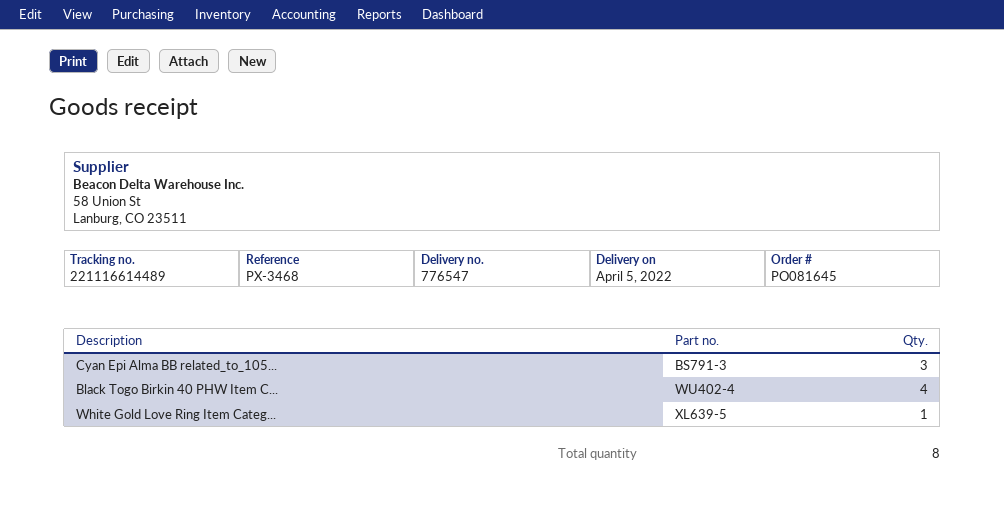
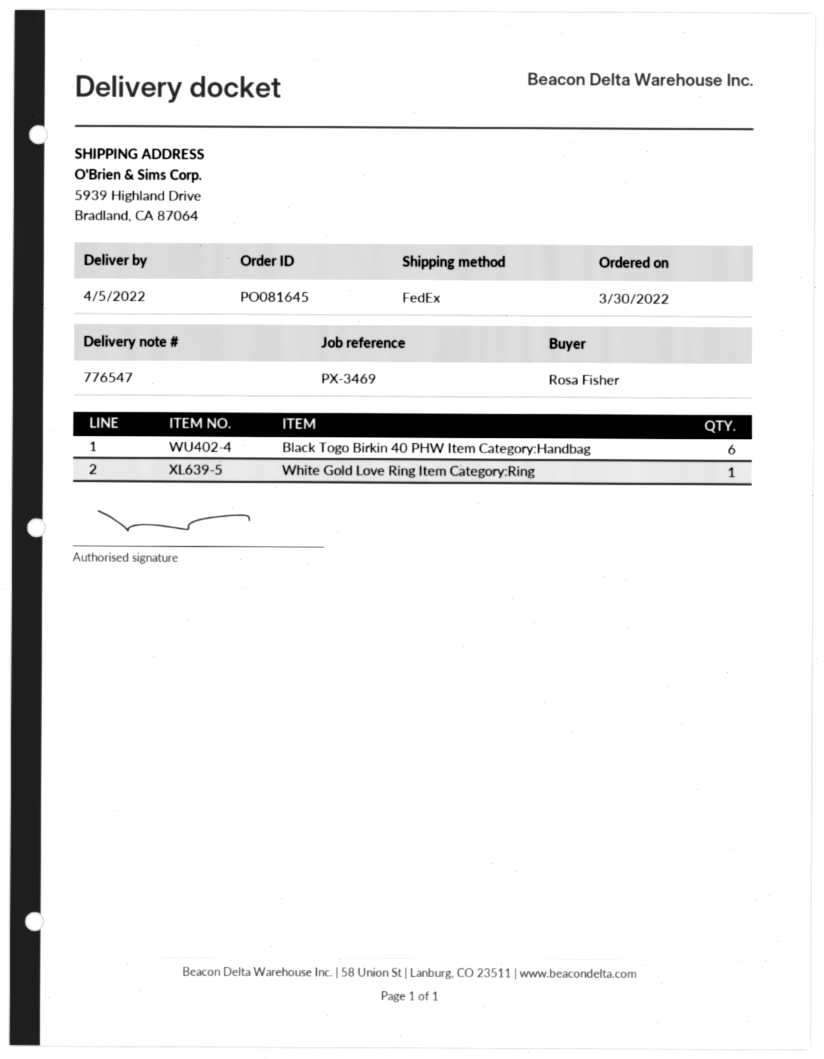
reference: PX-3468 -> PX-3469
Cyan Epi Alma BB related_to_105...: 3 -> none
Black Togo Birkin 40 PHW Item C...: 4 -> 6

